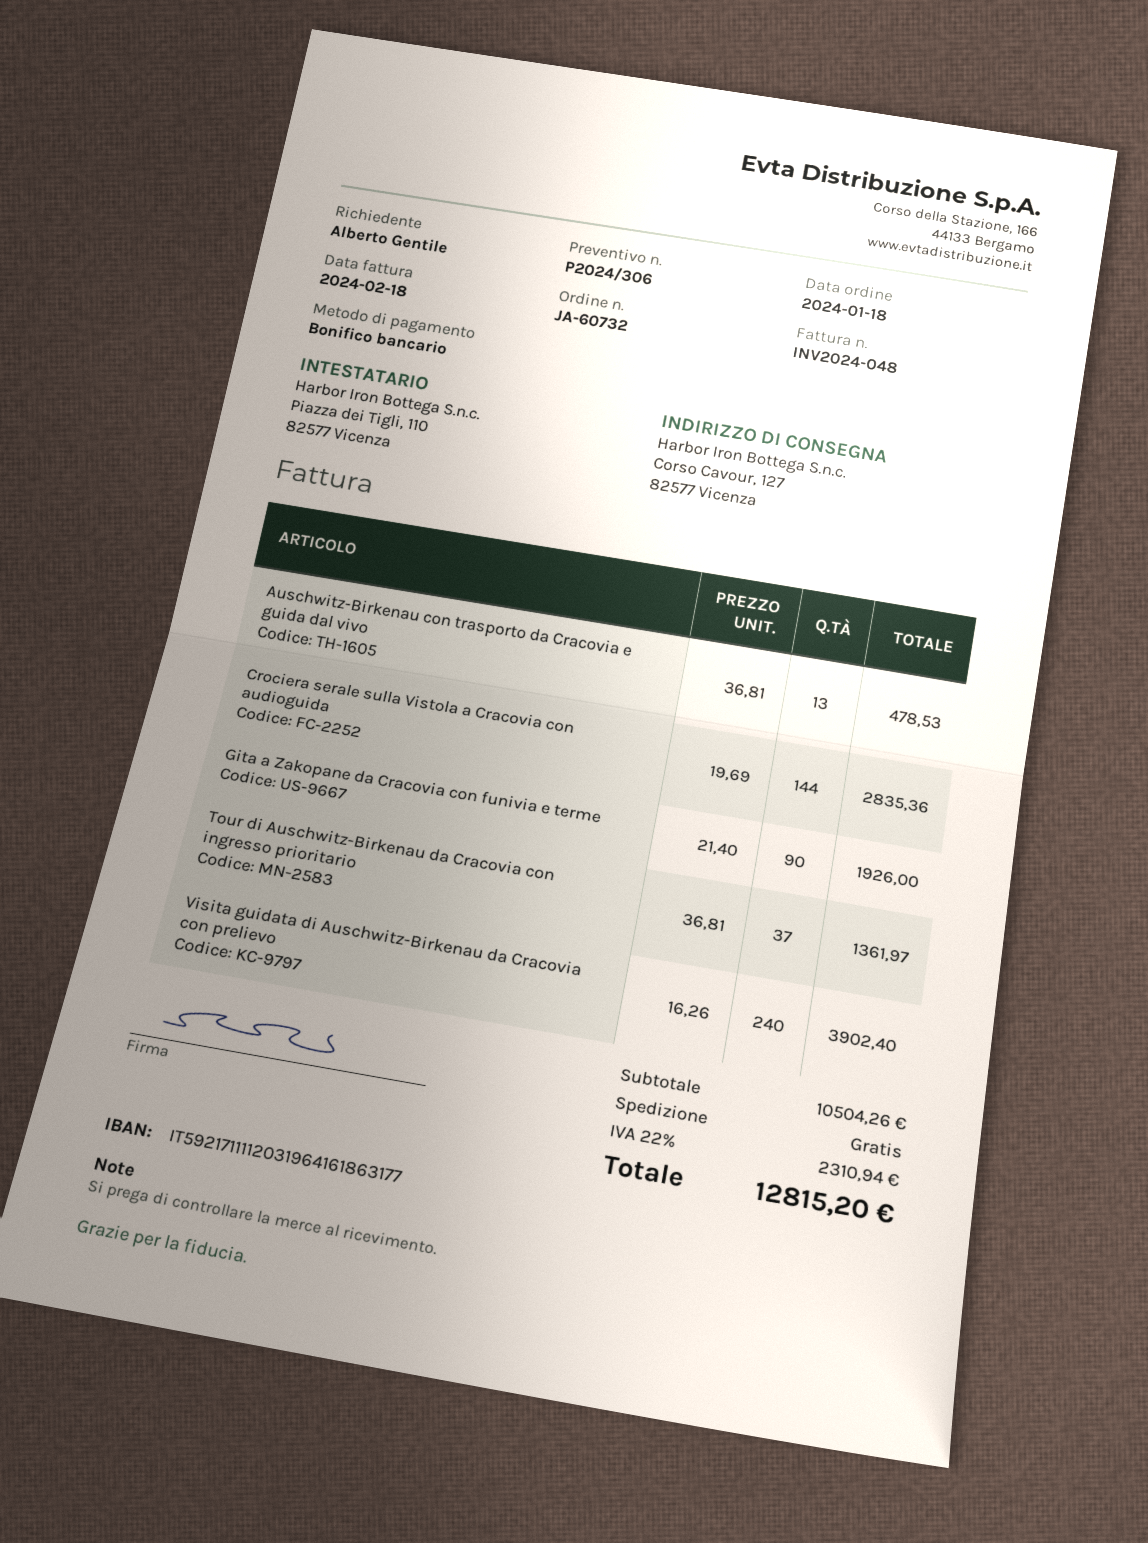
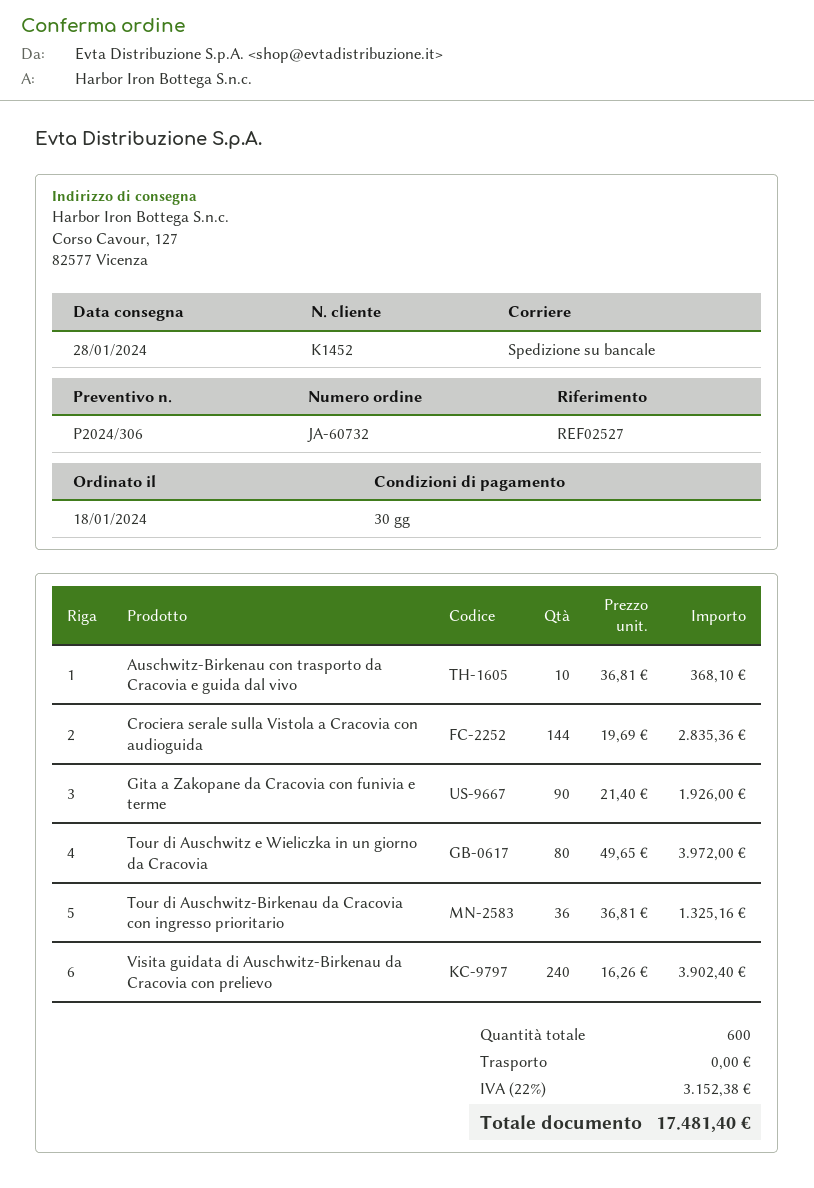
Auschwitz-Birkenau con trasporto da Cracovia e guida dal vivo: 13 x 36.81 = 478.53 -> 10 x 36.81 = 368.10
Tour di Auschwitz-Birkenau da Cracovia con ingresso prioritario: 37 x 36.81 = 1361.97 -> 36 x 36.81 = 1325.16
Tour di Auschwitz e Wieliczka in un giorno da Cracovia: none -> 80 x 49.65 = 3972.00
tax: 22% = 2310.94 -> 22% = 3152.38
total: 12815.20 -> 17481.40

